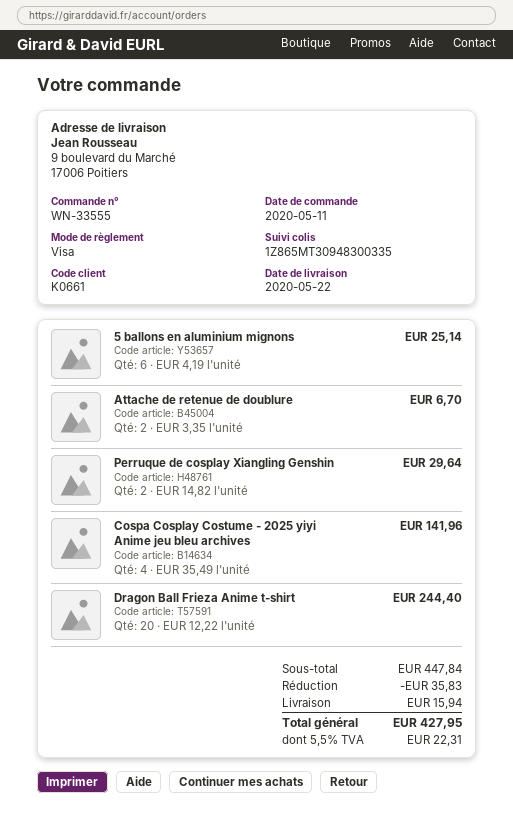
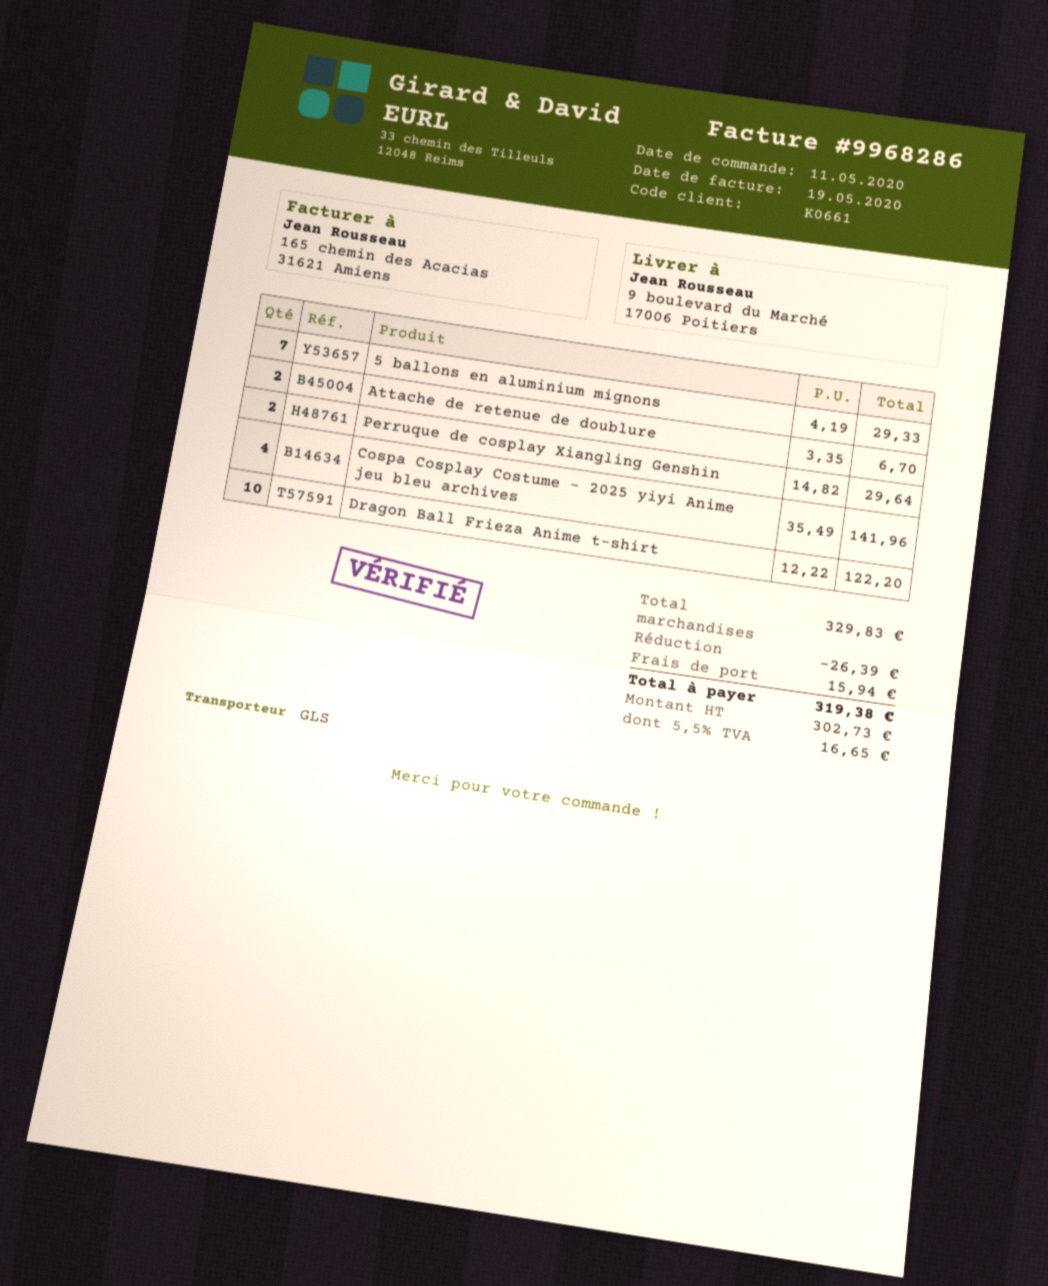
5 ballons en aluminium mignons: 6 x 4.19 = 25.14 -> 7 x 4.19 = 29.33
Dragon Ball Frieza Anime t-shirt: 20 x 12.22 = 244.40 -> 10 x 12.22 = 122.20
subtotal: 447.84 -> 329.83
discount: 35.83 -> 26.39
tax: 5.5% = 22.31 -> 5.5% = 16.65
total: 427.95 -> 319.38

